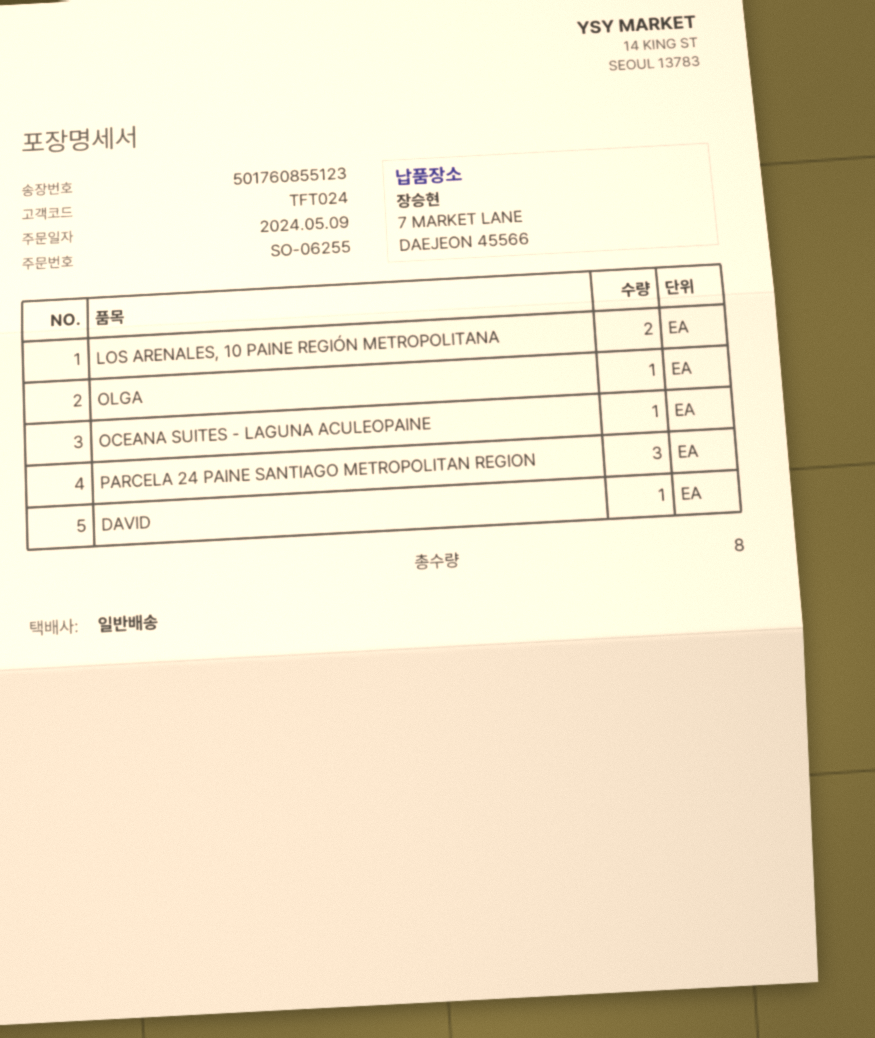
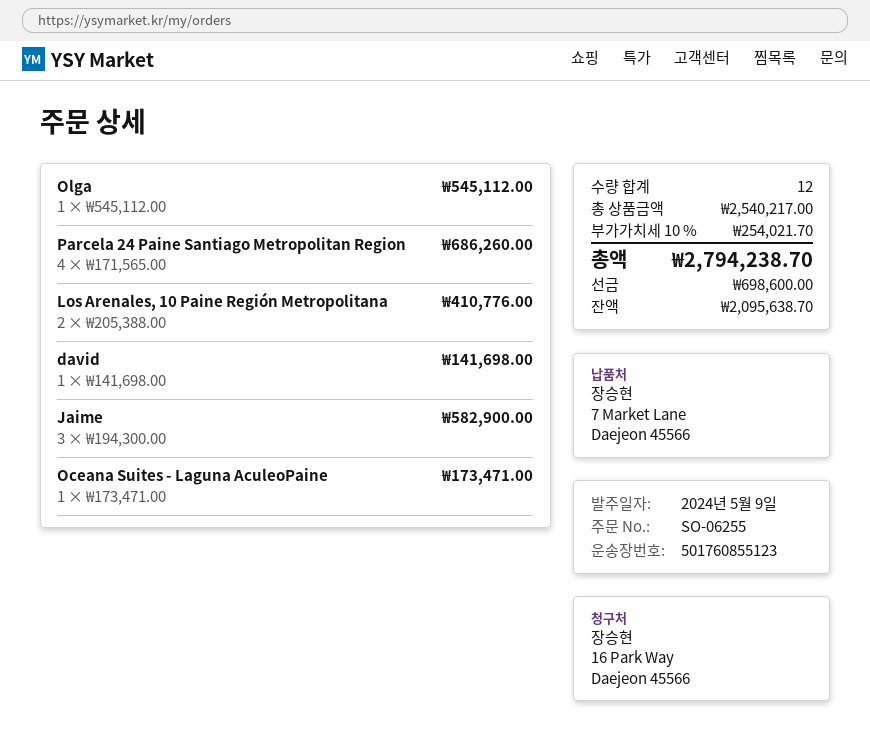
PARCELA 24 PAINE SANTIAGO METROPOLITAN REGION: 3 -> 4
Jaime: none -> 3
total quantity: 8 -> 12

